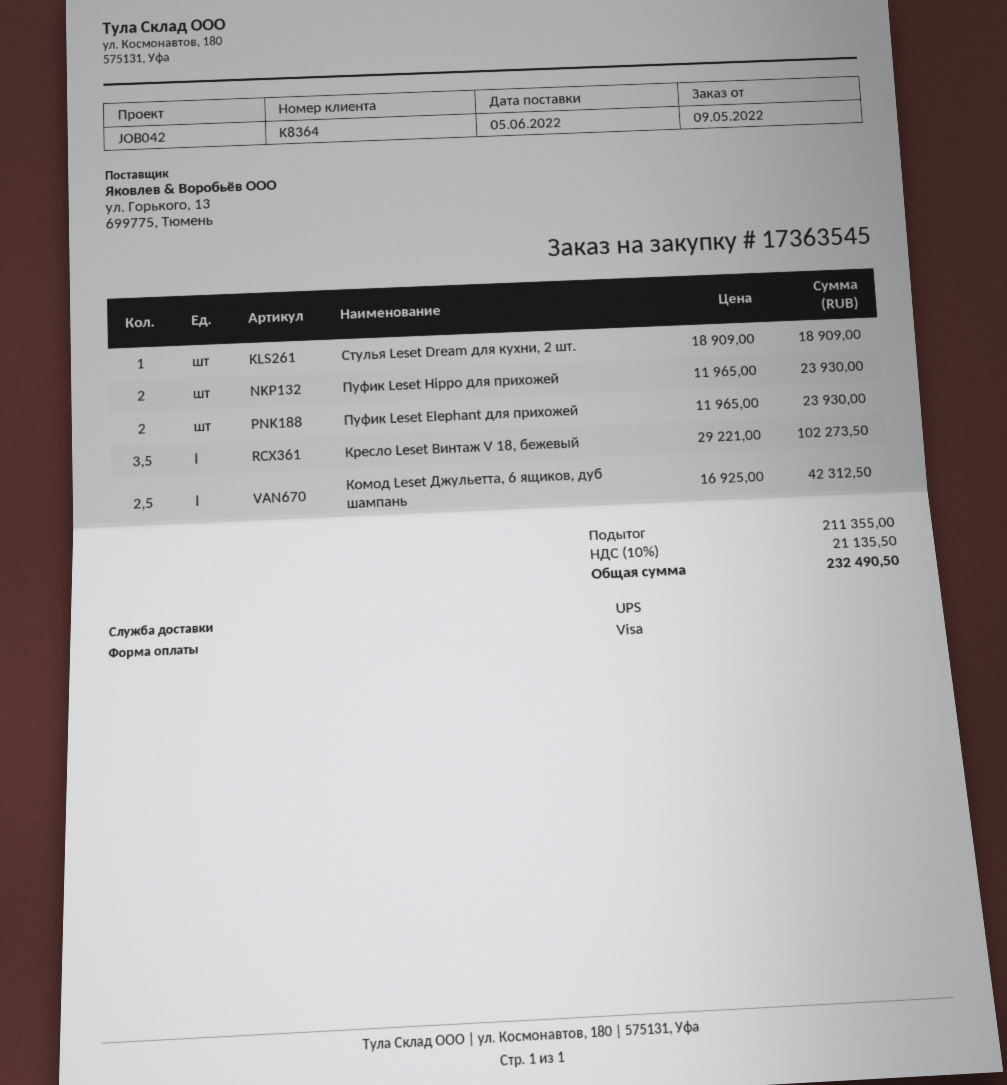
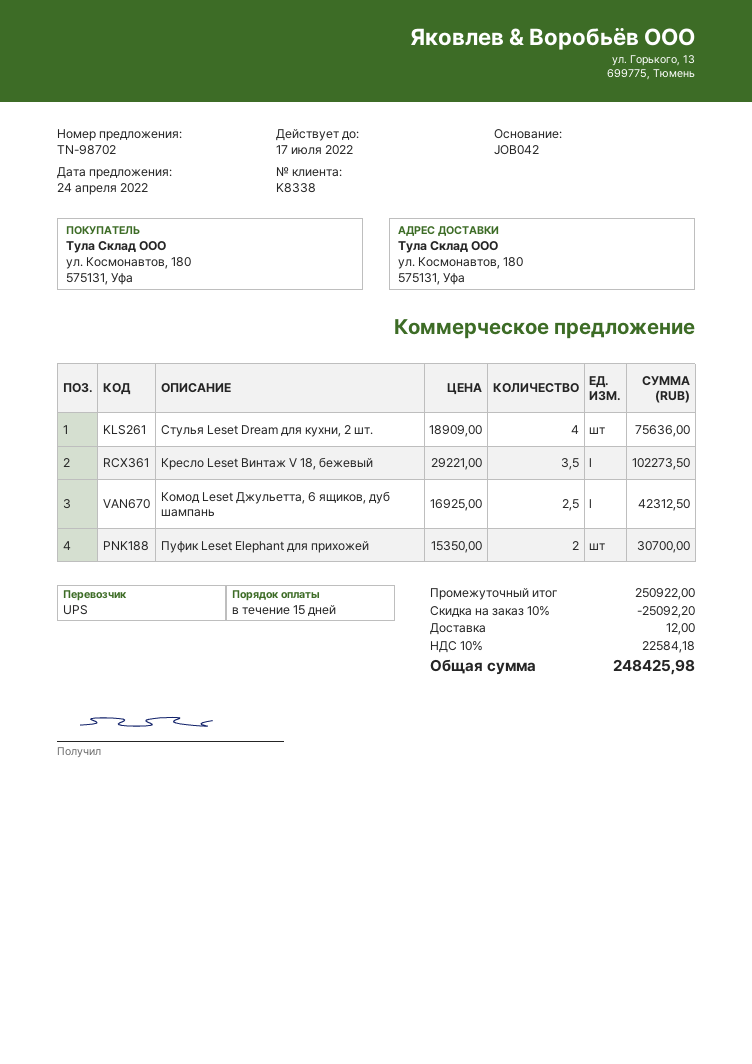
customer number: K8364 -> K8338
Стулья Leset Dream для кухни, 2 шт.: 1 x 18909.00 = 18909.00 -> 4 x 18909.00 = 75636.00
Пуфик Leset Hippo для прихожей: 2 x 11965.00 = 23930.00 -> none
Пуфик Leset Elephant для прихожей: 2 x 11965.00 = 23930.00 -> 2 x 15350.00 = 30700.00
subtotal: 211355.00 -> 250922.00
discount: none -> 10% = 25092.20
shipping: none -> 12.00
tax: 10% = 21135.50 -> 10% = 22584.18
total: 232490.50 -> 248425.98

